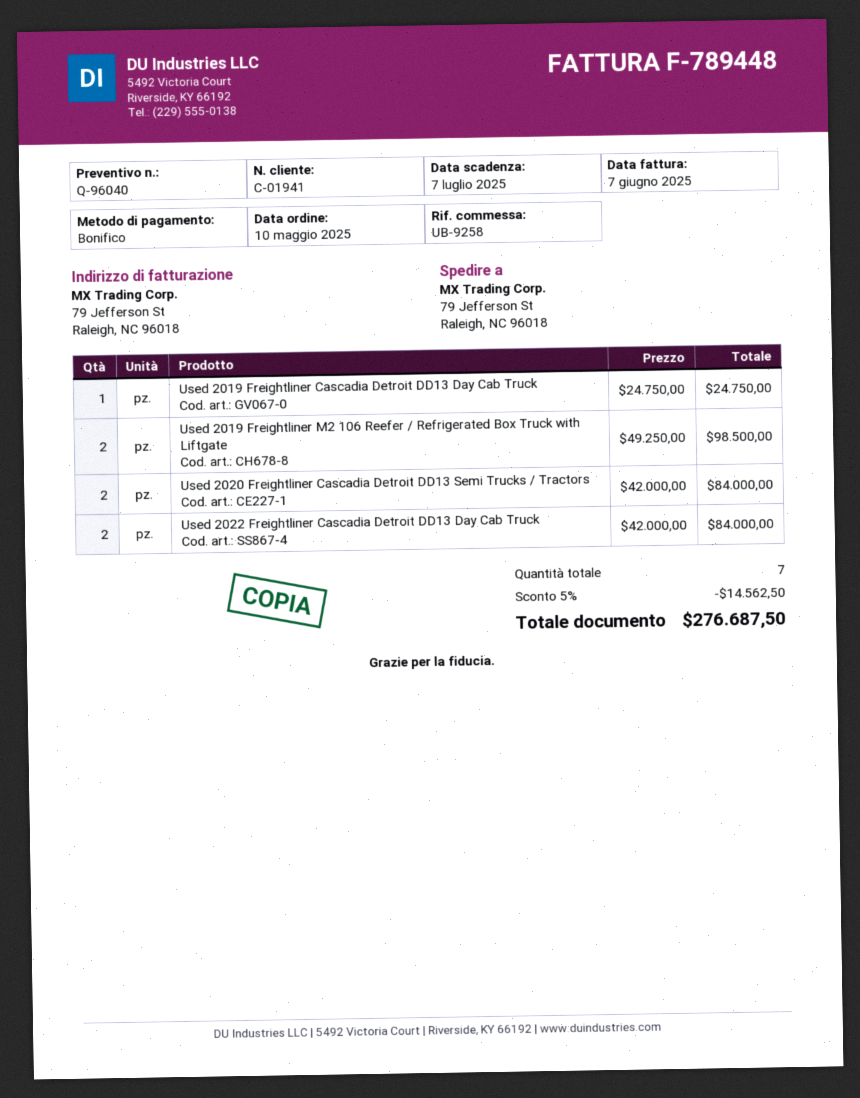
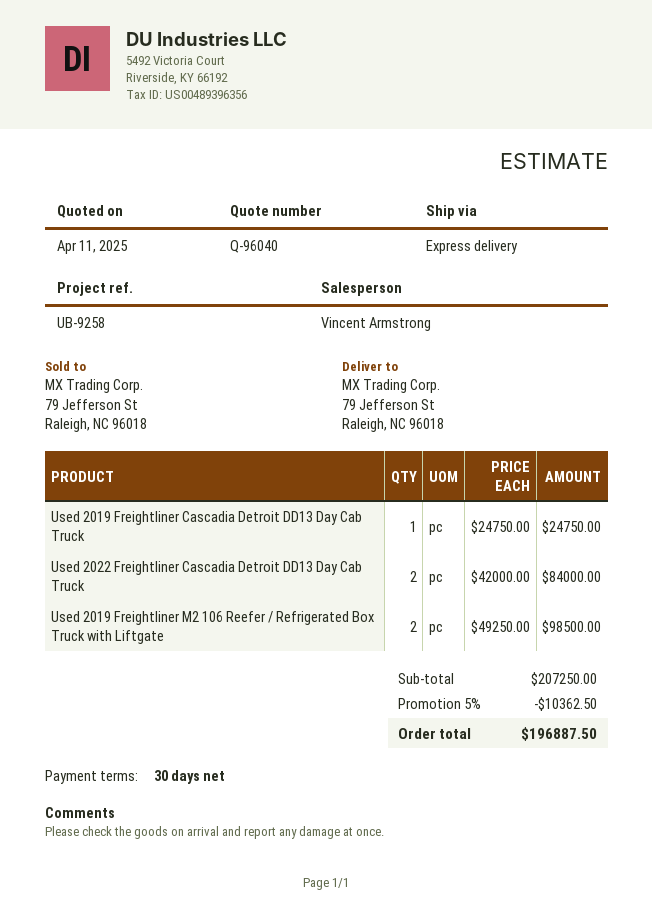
Used 2020 Freightliner Cascadia Detroit DD13 Semi Trucks / Tractors: 2 x 42000.00 = 84000.00 -> none
discount: 5% = 14562.50 -> 5% = 10362.50
total: 276687.50 -> 196887.50

